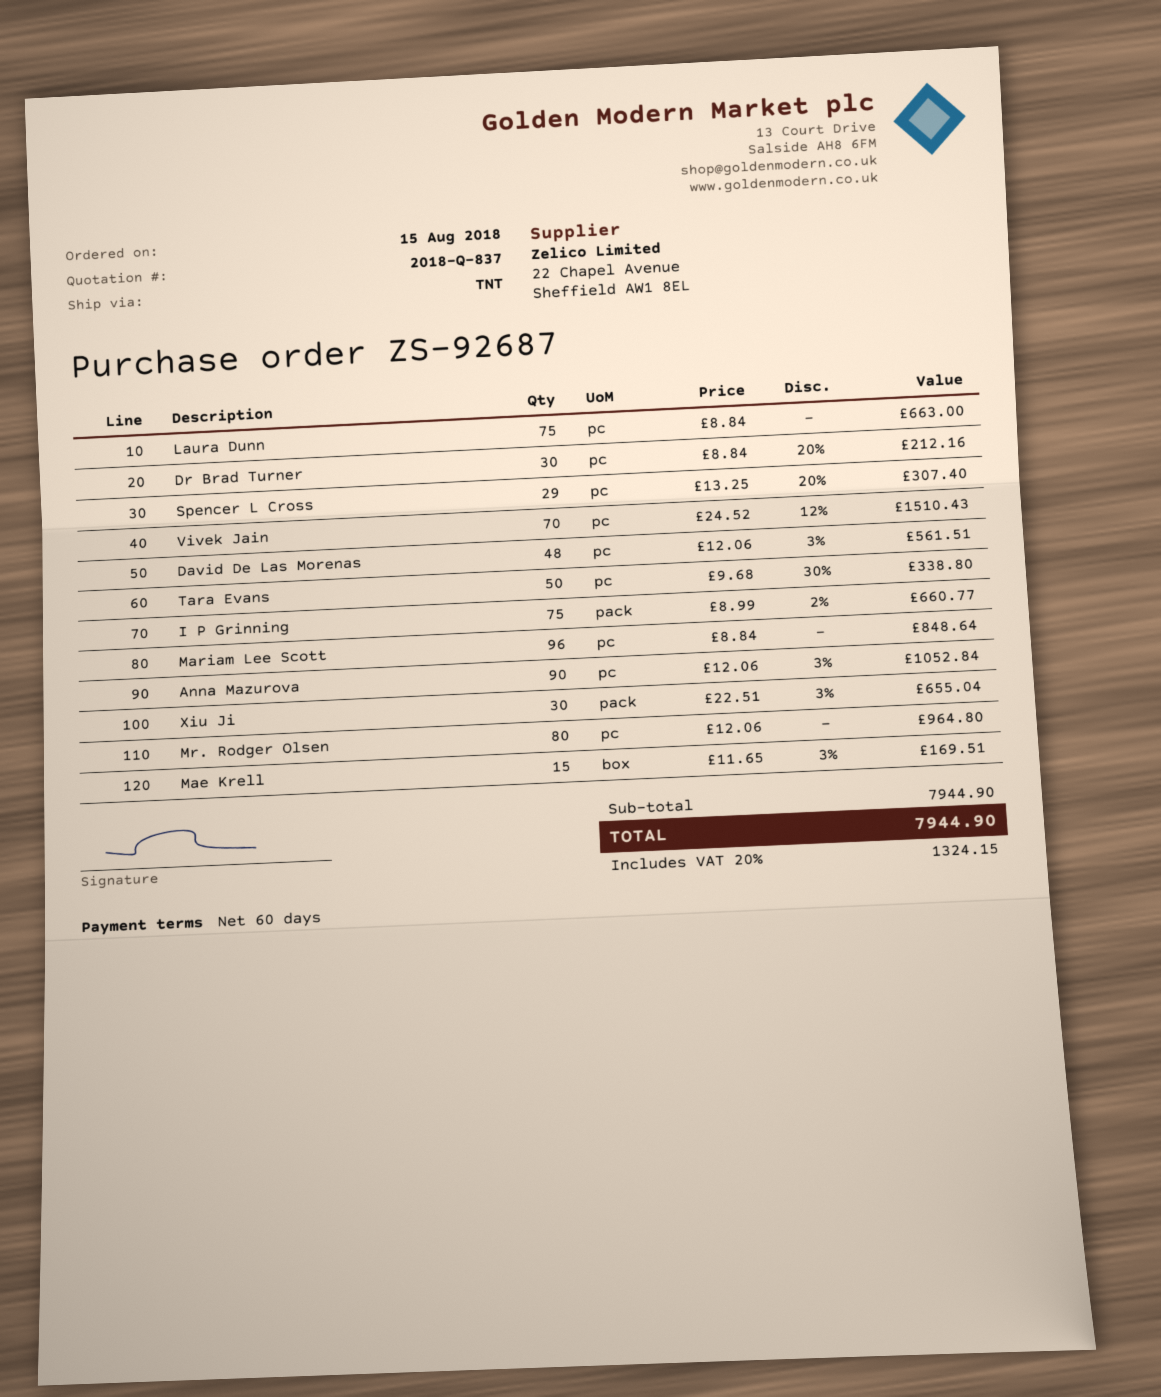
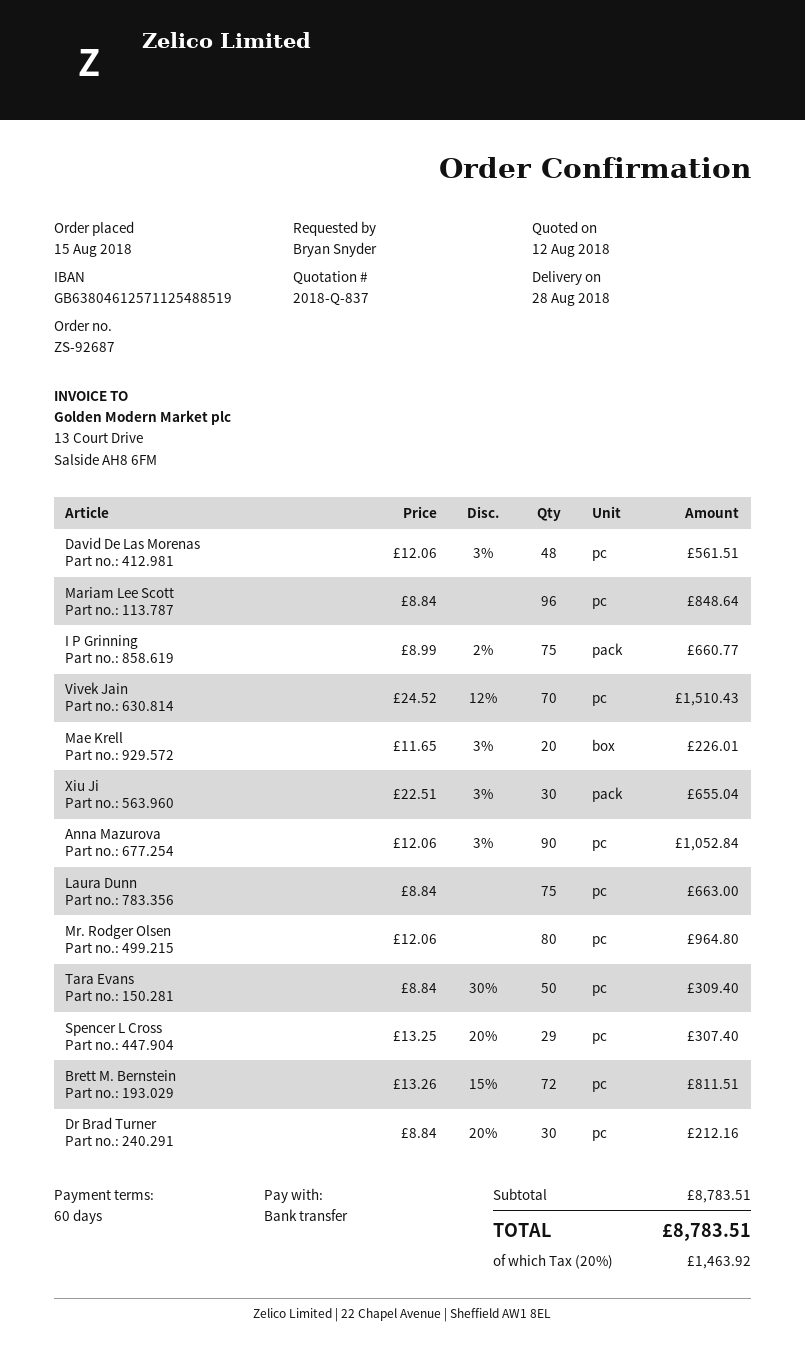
Tara Evans: 50 x 9.68 - 30% = 338.80 -> 50 x 8.84 - 30% = 309.40
Mae Krell: 15 x 11.65 - 3% = 169.51 -> 20 x 11.65 - 3% = 226.01
Brett M. Bernstein: none -> 72 x 13.26 - 15% = 811.51
subtotal: 7944.90 -> 8783.51
tax: 20% = 1324.15 -> 20% = 1463.92
total: 7944.90 -> 8783.51

